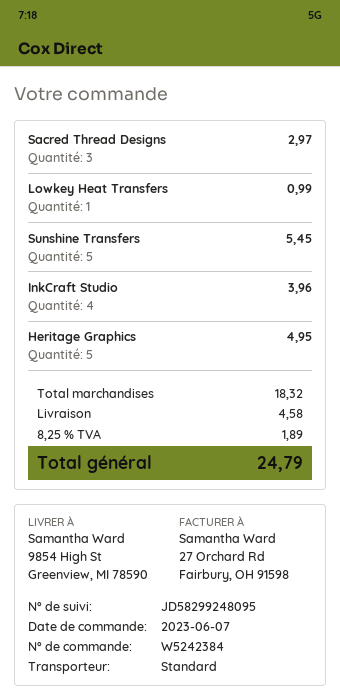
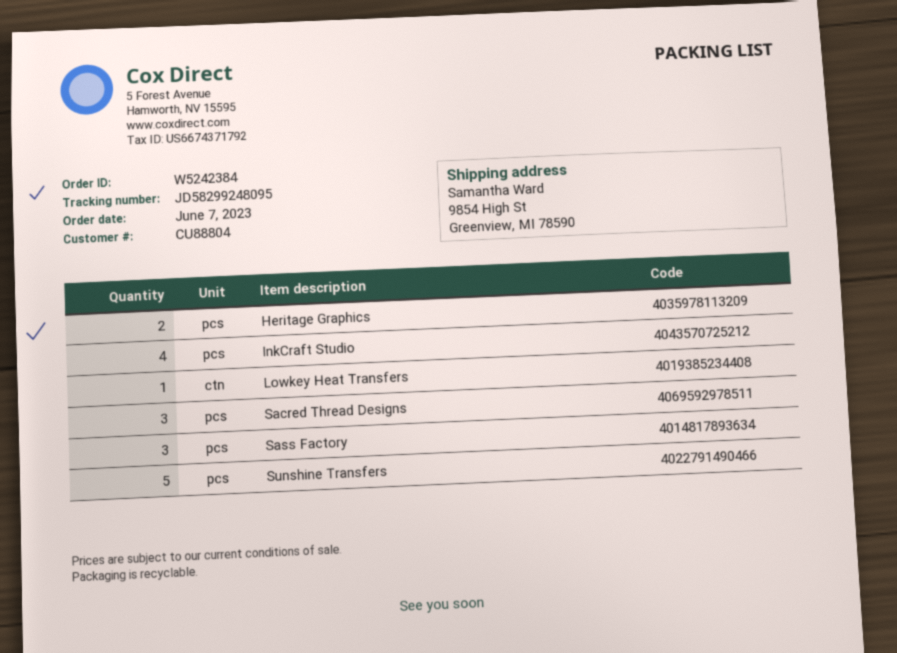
Heritage Graphics: 5 -> 2
Sass Factory: none -> 3

